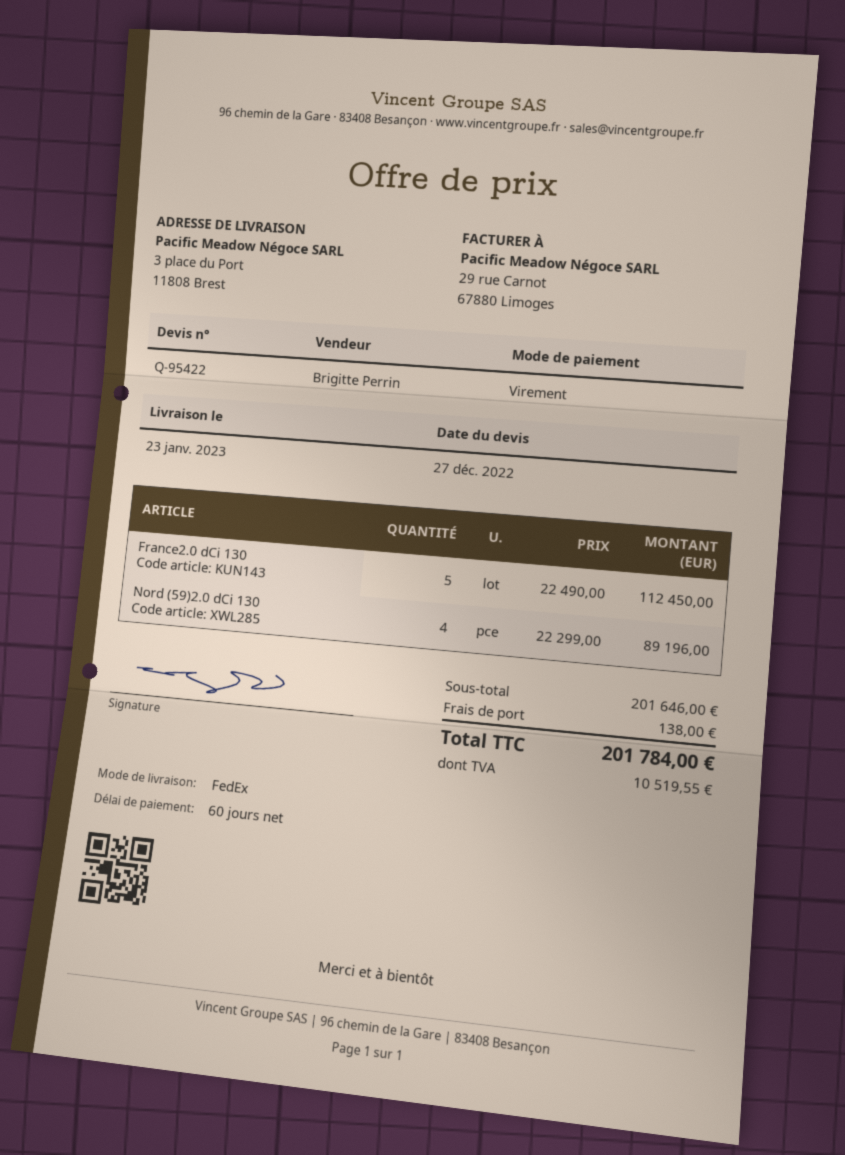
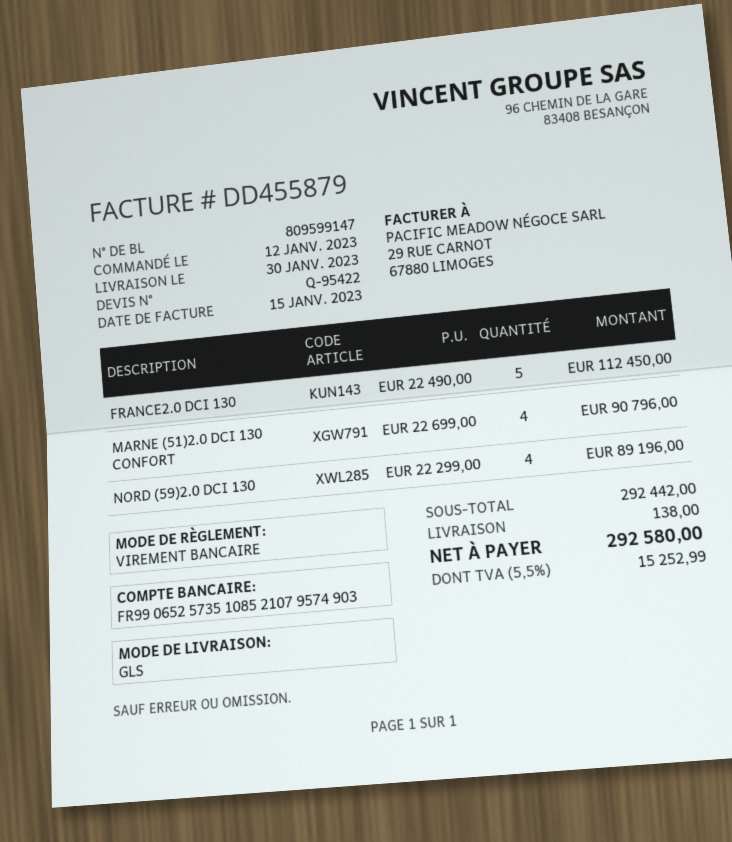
delivery date: 2023-01-23 -> 2023-01-30
shipping method: FedEx -> GLS
MARNE (51)2.0 DCI 130 CONFORT: none -> 4 x 22699.00 = 90796.00
subtotal: 201646.00 -> 292442.00
tax: 10519.55 -> 15252.99
total: 201784.00 -> 292580.00

